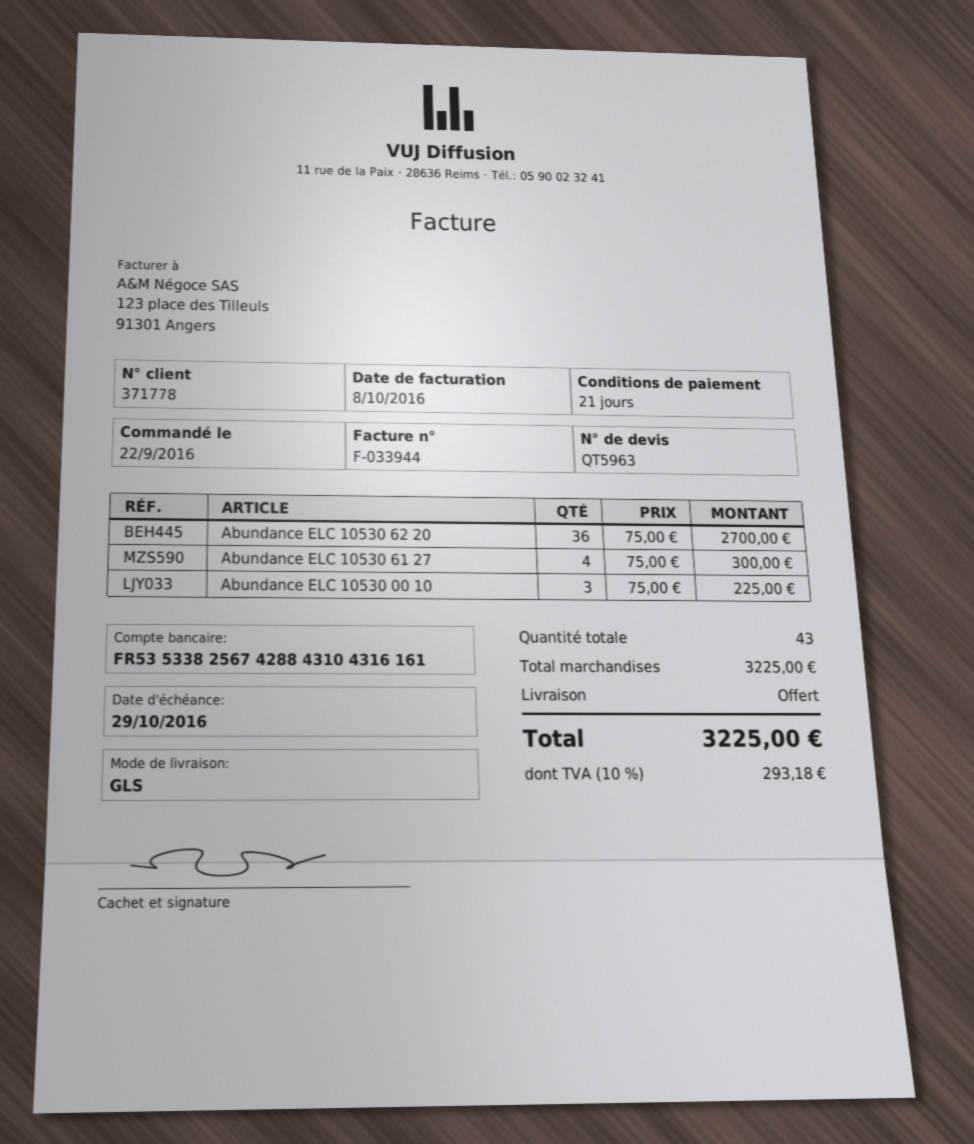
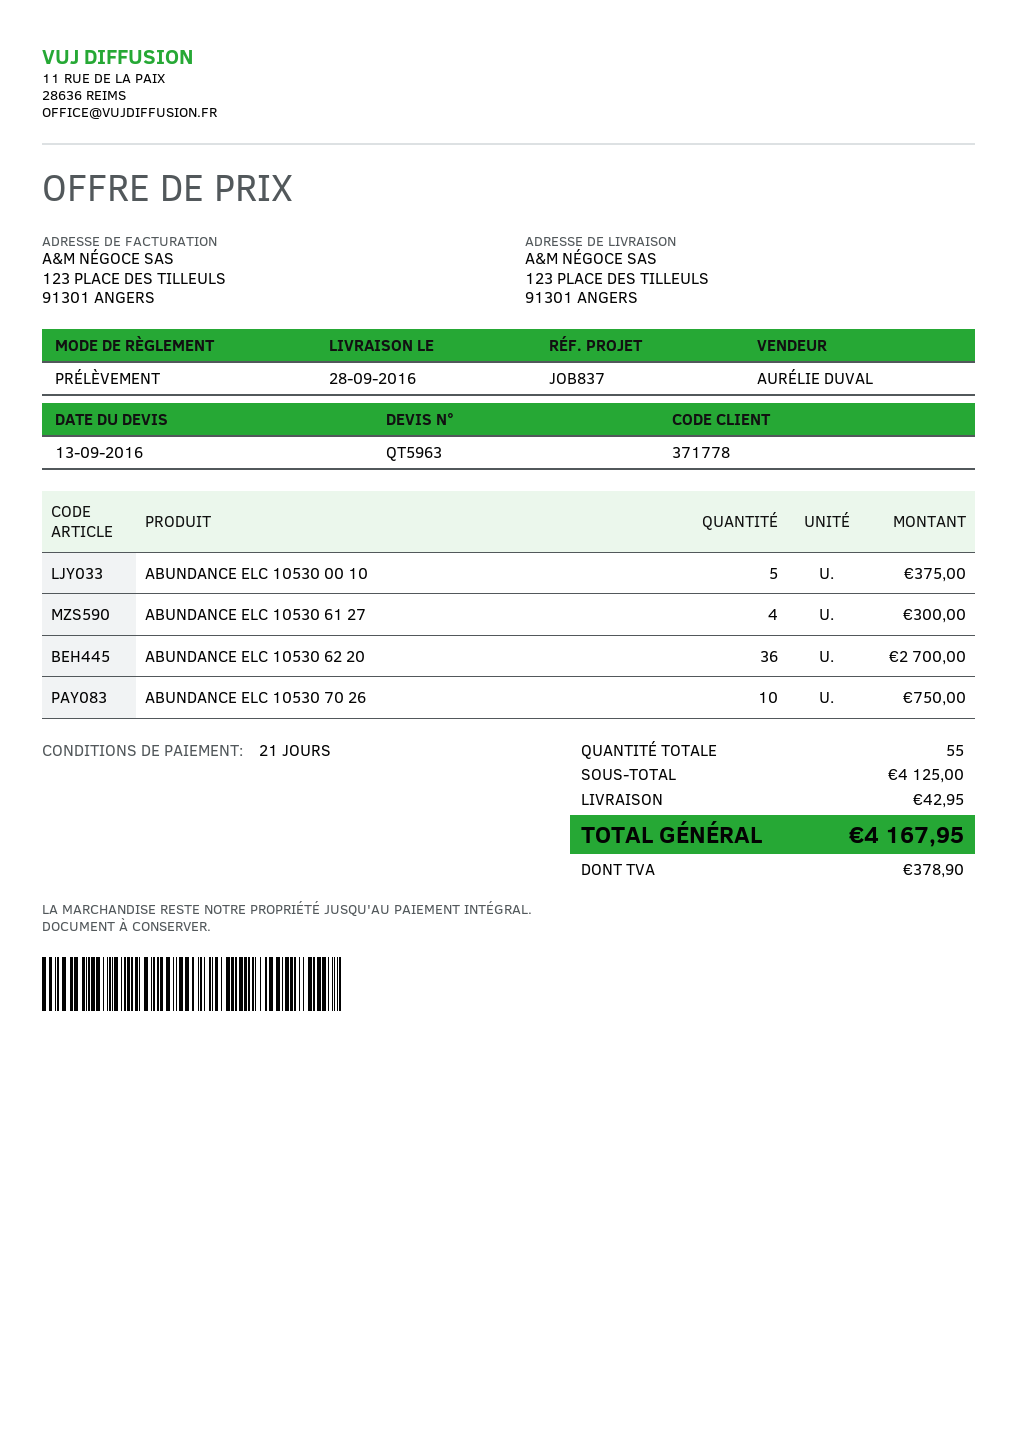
Abundance ELC 10530 00 10: 3 for 225.00 -> 5 for 375.00
ABUNDANCE ELC 10530 70 26: none -> 10 for 750.00
total quantity: 43 -> 55
subtotal: 3225.00 -> 4125.00
shipping: 0.00 -> 42.95
tax: 293.18 -> 378.90
total: 3225.00 -> 4167.95

